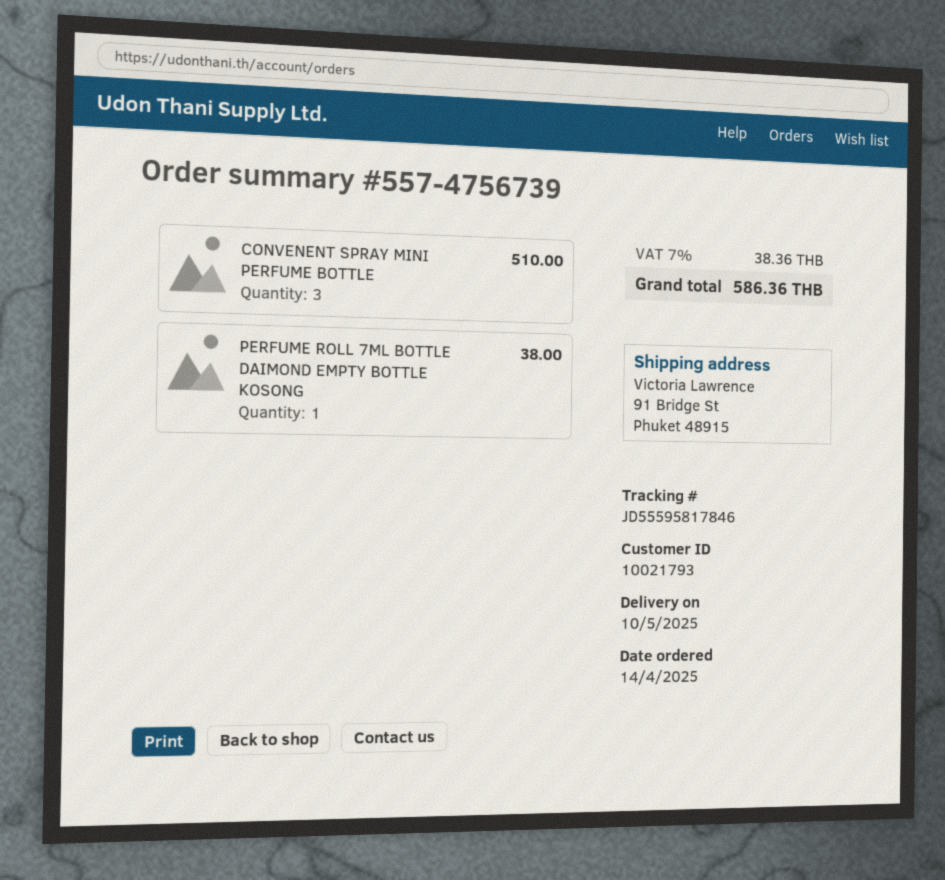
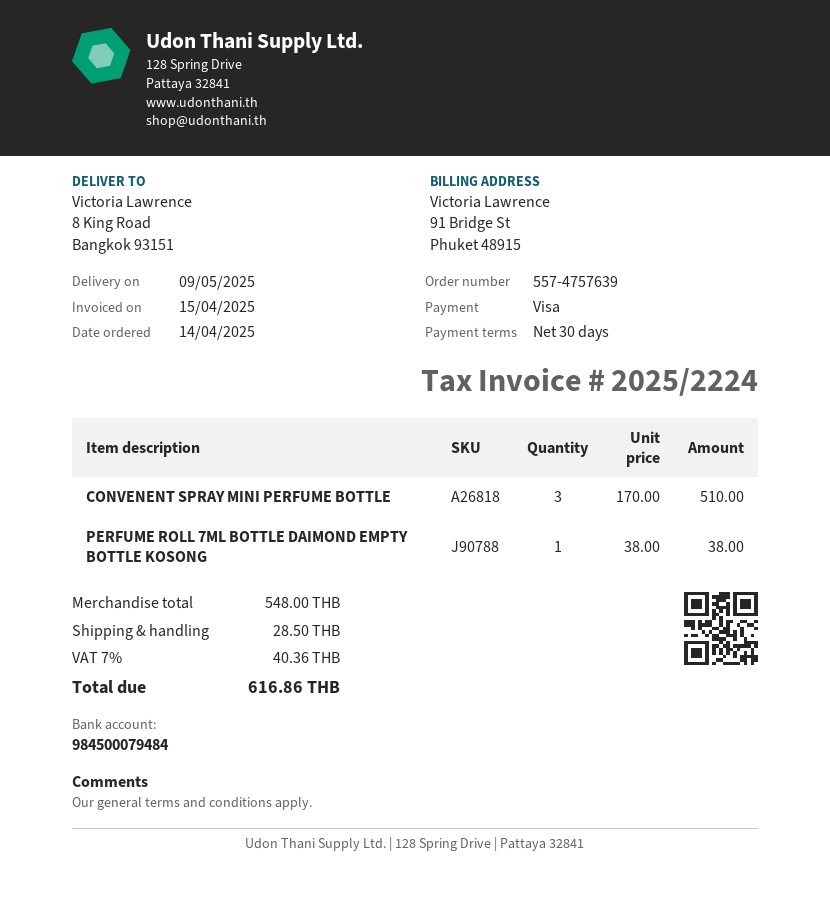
order number: 557-4756739 -> 557-4757639
delivery date: 2025-05-10 -> 2025-05-09
ship to: 91 Bridge St, Phuket 48915 -> 8 King Road, Bangkok 93151
shipping: none -> 28.50
tax: 7% = 38.36 -> 7% = 40.36
total: 586.36 -> 616.86

